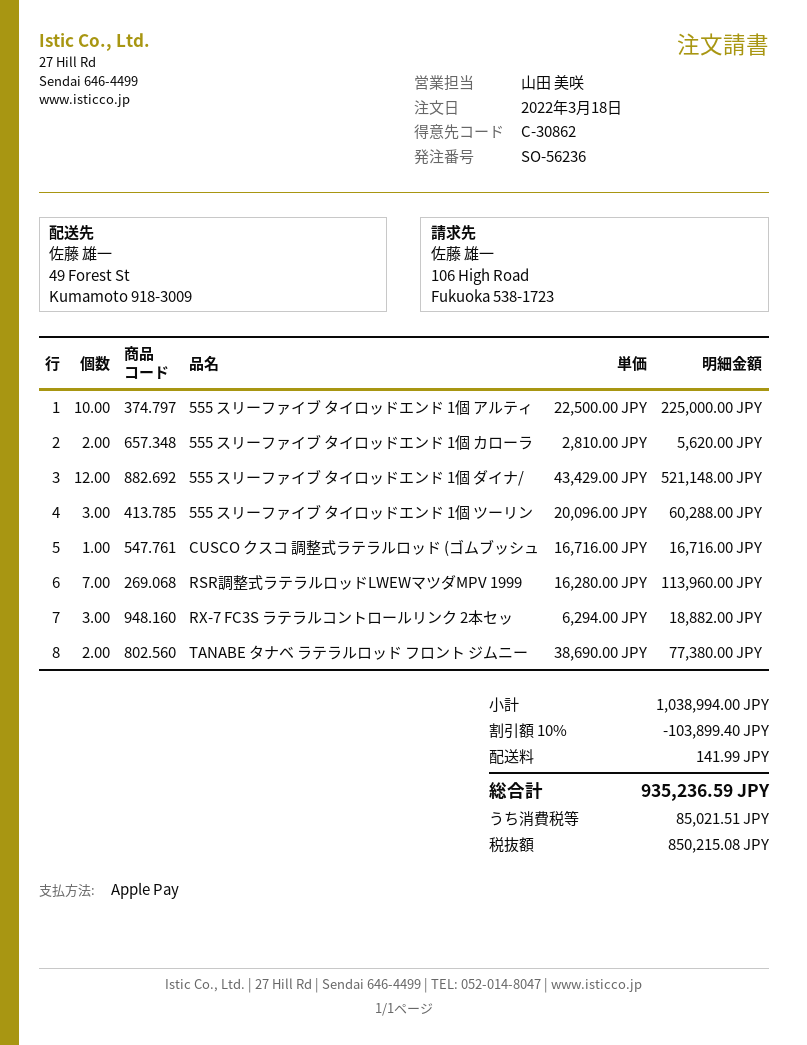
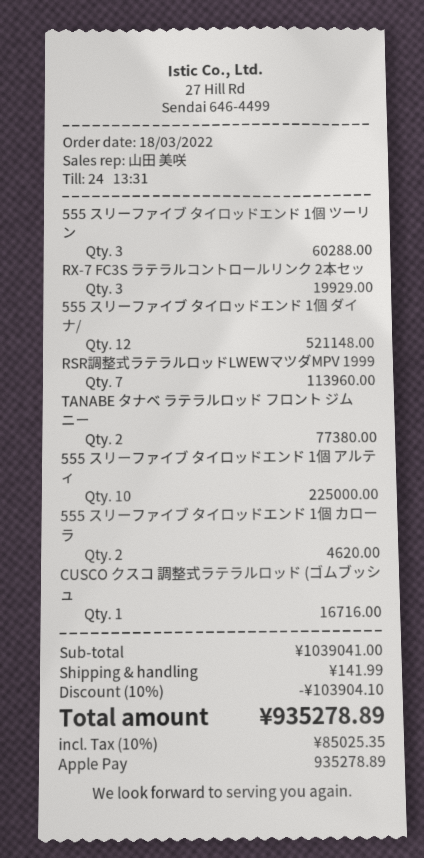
555 スリーファイブ タイロッドエンド 1個 カローラ: 2 for 5620.00 -> 2 for 4620.00
RX-7 FC3S ラテラルコントロールリンク 2本セッ: 3 for 18882.00 -> 3 for 19929.00
subtotal: 1038994.00 -> 1039041.00
discount: 10% = 103899.40 -> 10% = 103904.10
tax: 85021.51 -> 85025.35
total: 935236.59 -> 935278.89

